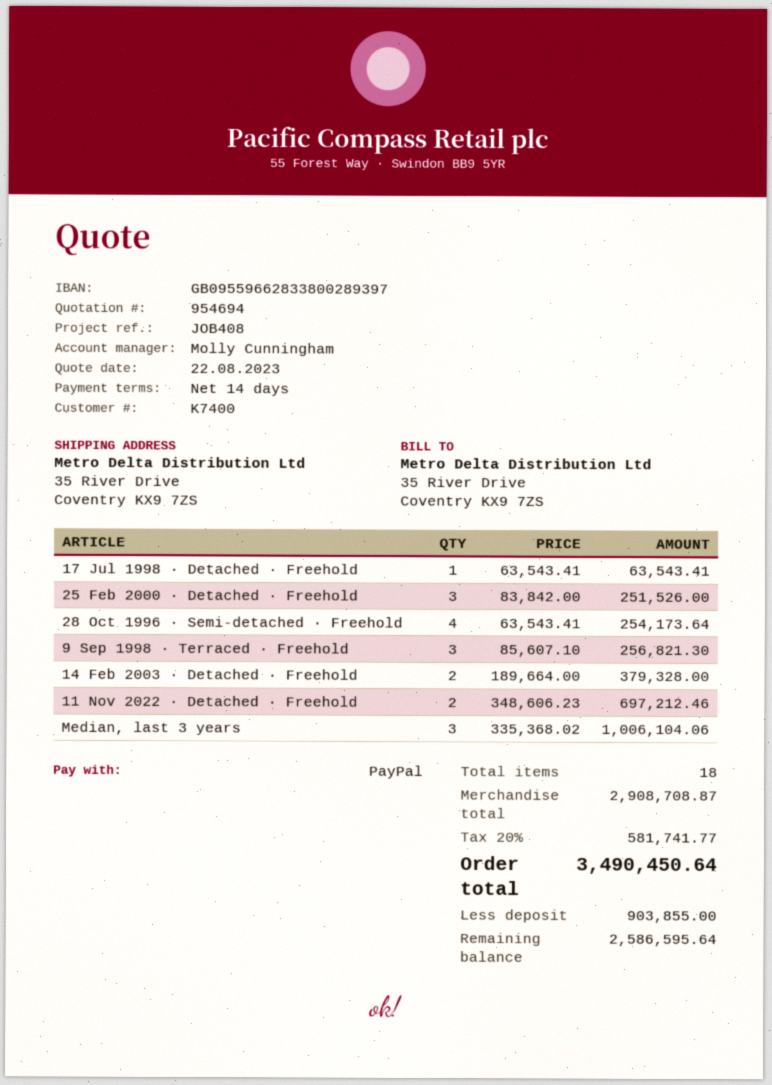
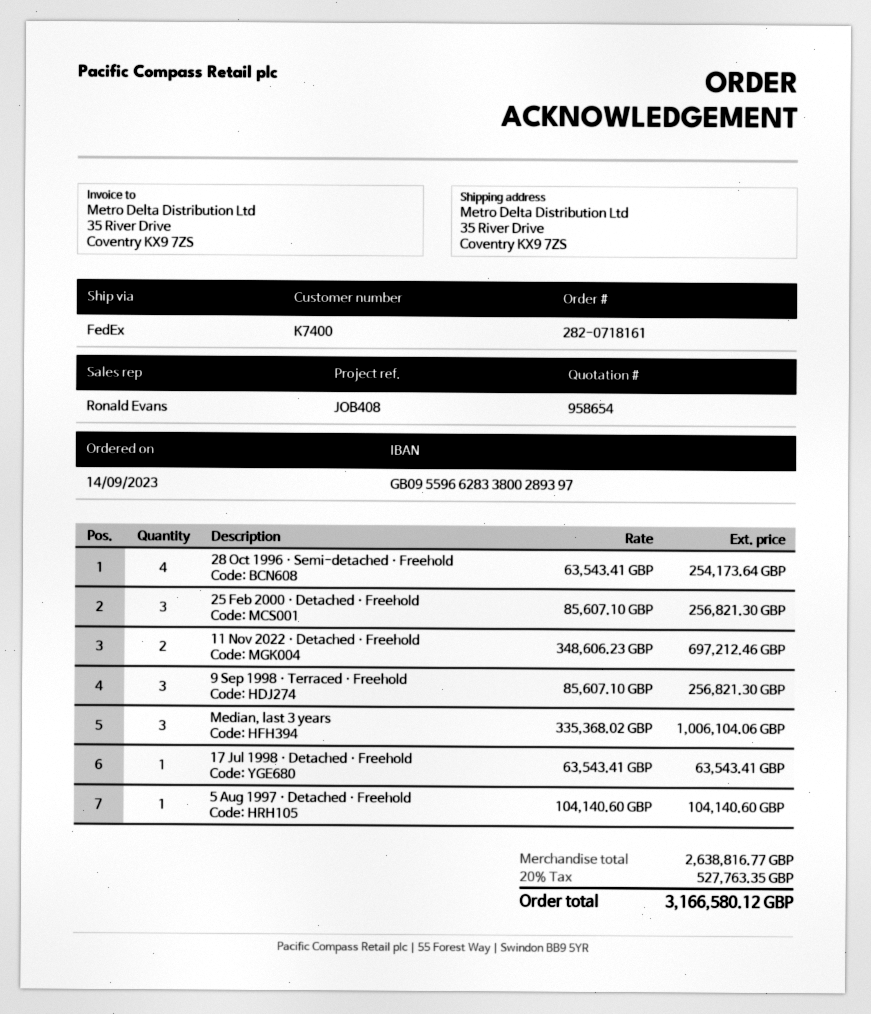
quote number: 954694 -> 958654
sales rep: Molly Cunningham -> Ronald Evans
25 Feb 2000 · Detached · Freehold: 3 x 83842.00 = 251526.00 -> 3 x 85607.10 = 256821.30
14 Feb 2003 · Detached · Freehold: 2 x 189664.00 = 379328.00 -> none
5 Aug 1997 · Detached · Freehold: none -> 1 x 104140.60 = 104140.60
subtotal: 2908708.87 -> 2638816.77
tax: 20% = 581741.77 -> 20% = 527763.35
total: 3490450.64 -> 3166580.12

